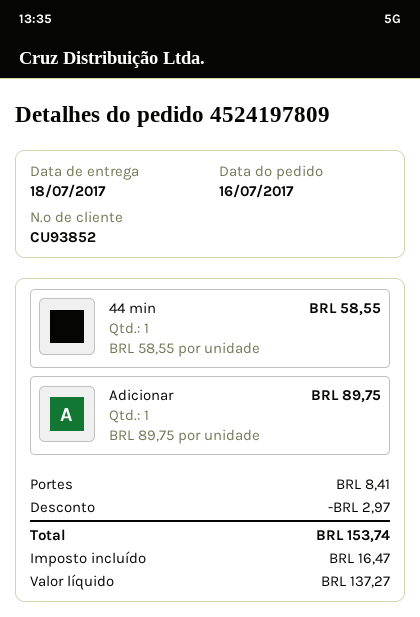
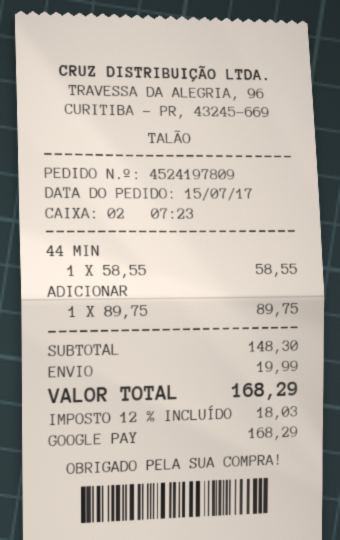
order date: 2017-07-16 -> 2017-07-15
discount: 2.97 -> none
shipping: 8.41 -> 19.99
tax: 16.47 -> 18.03
total: 153.74 -> 168.29

